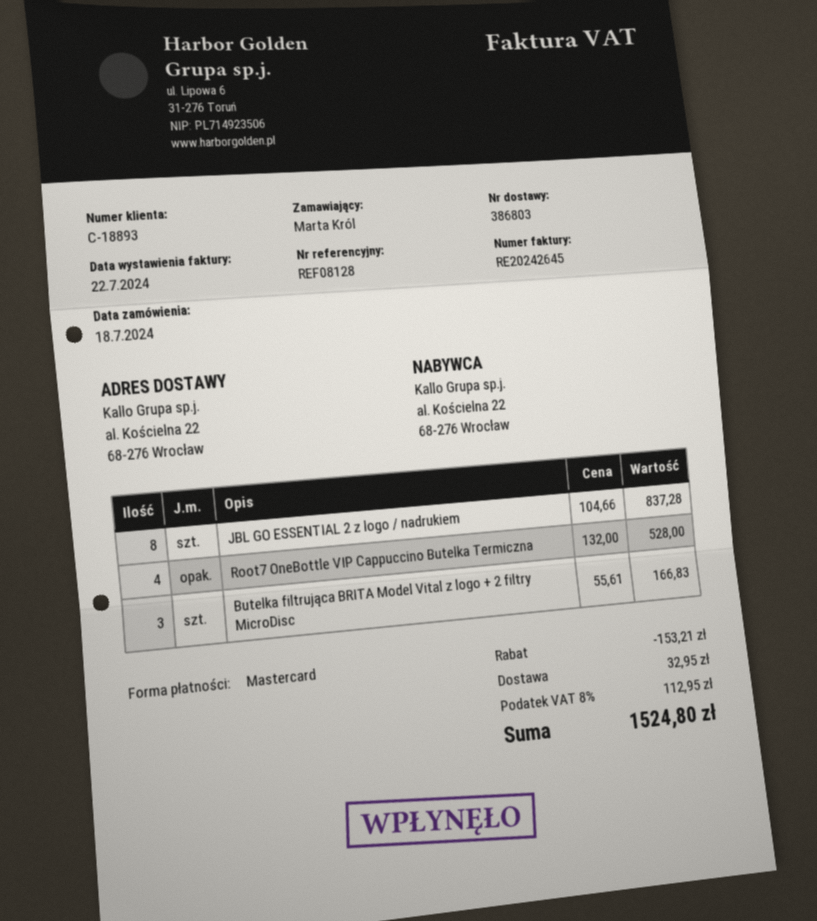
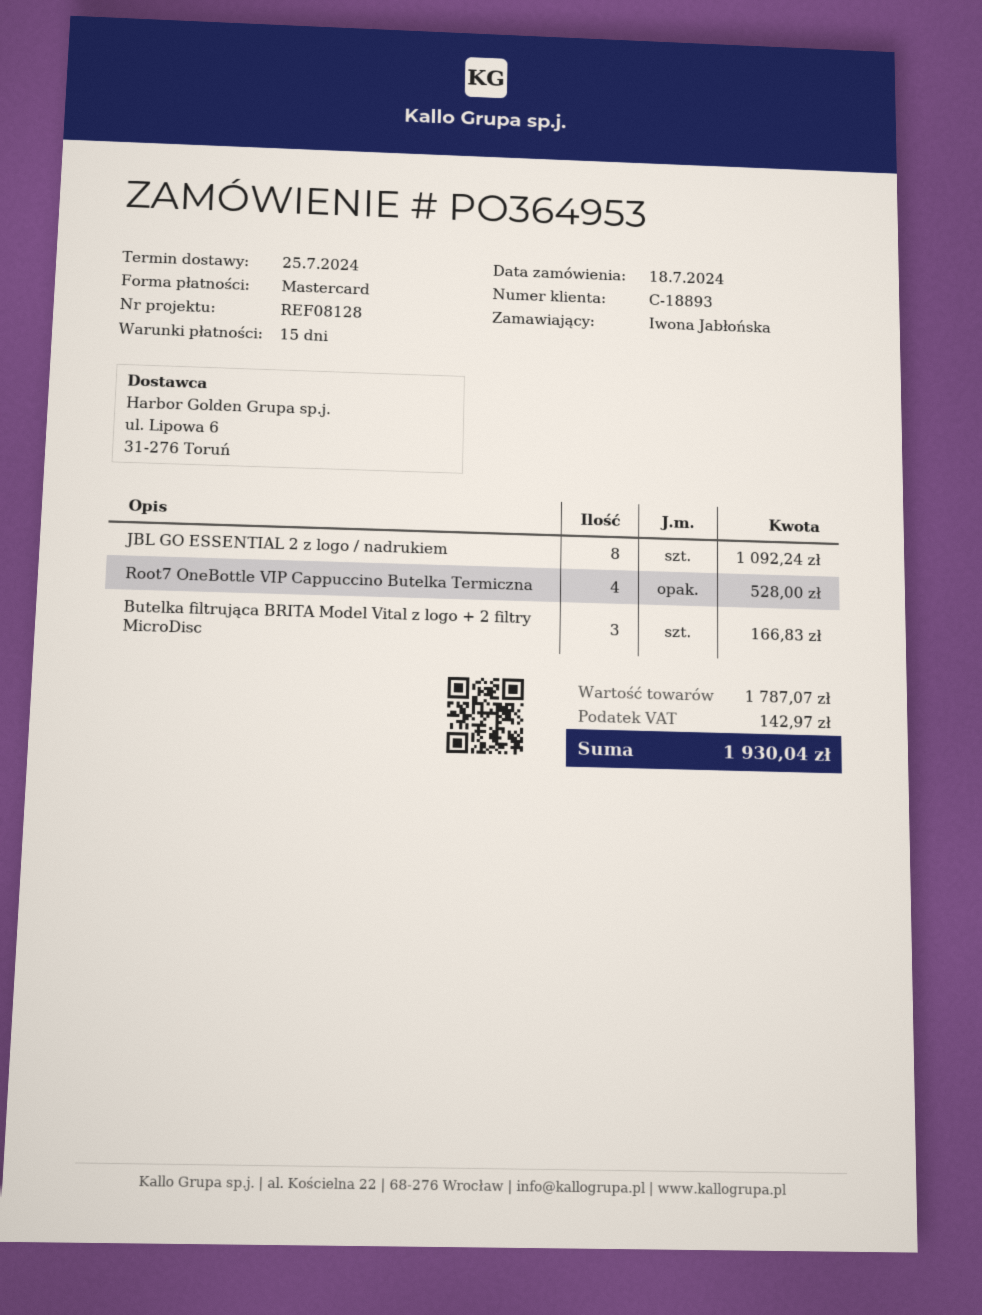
ordered by: Marta Król -> Iwona Jabłońska
JBL GO ESSENTIAL 2 z logo / nadrukiem: 8 for 837.28 -> 8 for 1092.24
discount: 153.21 -> none
shipping: 32.95 -> none
tax: 112.95 -> 142.97
total: 1524.80 -> 1930.04

